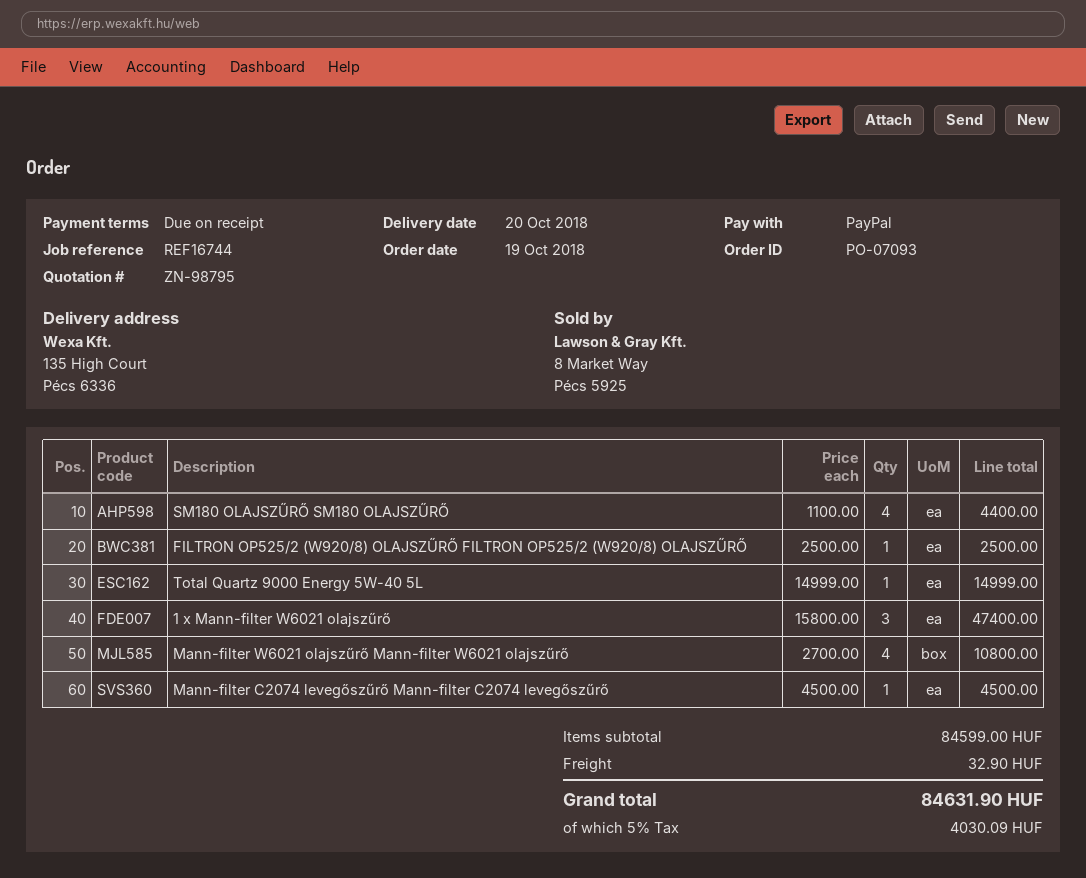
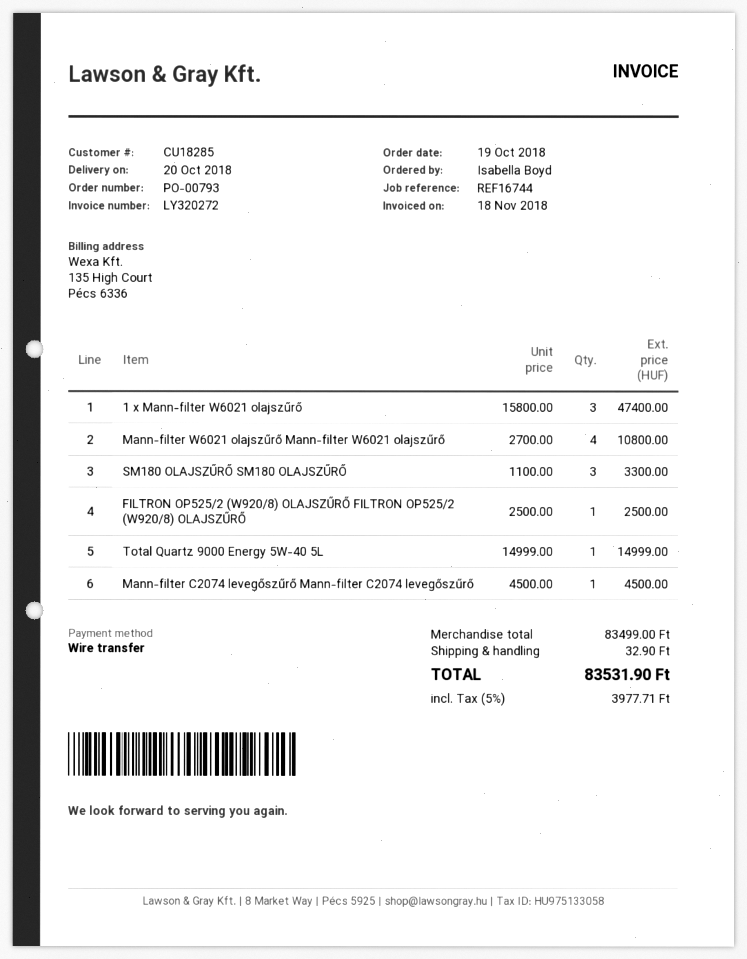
order number: PO-07093 -> PO-00793
payment method: PayPal -> bank transfer
SM180 OLAJSZŰRŐ SM180 OLAJSZŰRŐ: 4 x 1100.00 = 4400.00 -> 3 x 1100.00 = 3300.00
subtotal: 84599.00 -> 83499.00
tax: 5% = 4030.09 -> 5% = 3977.71
total: 84631.90 -> 83531.90

